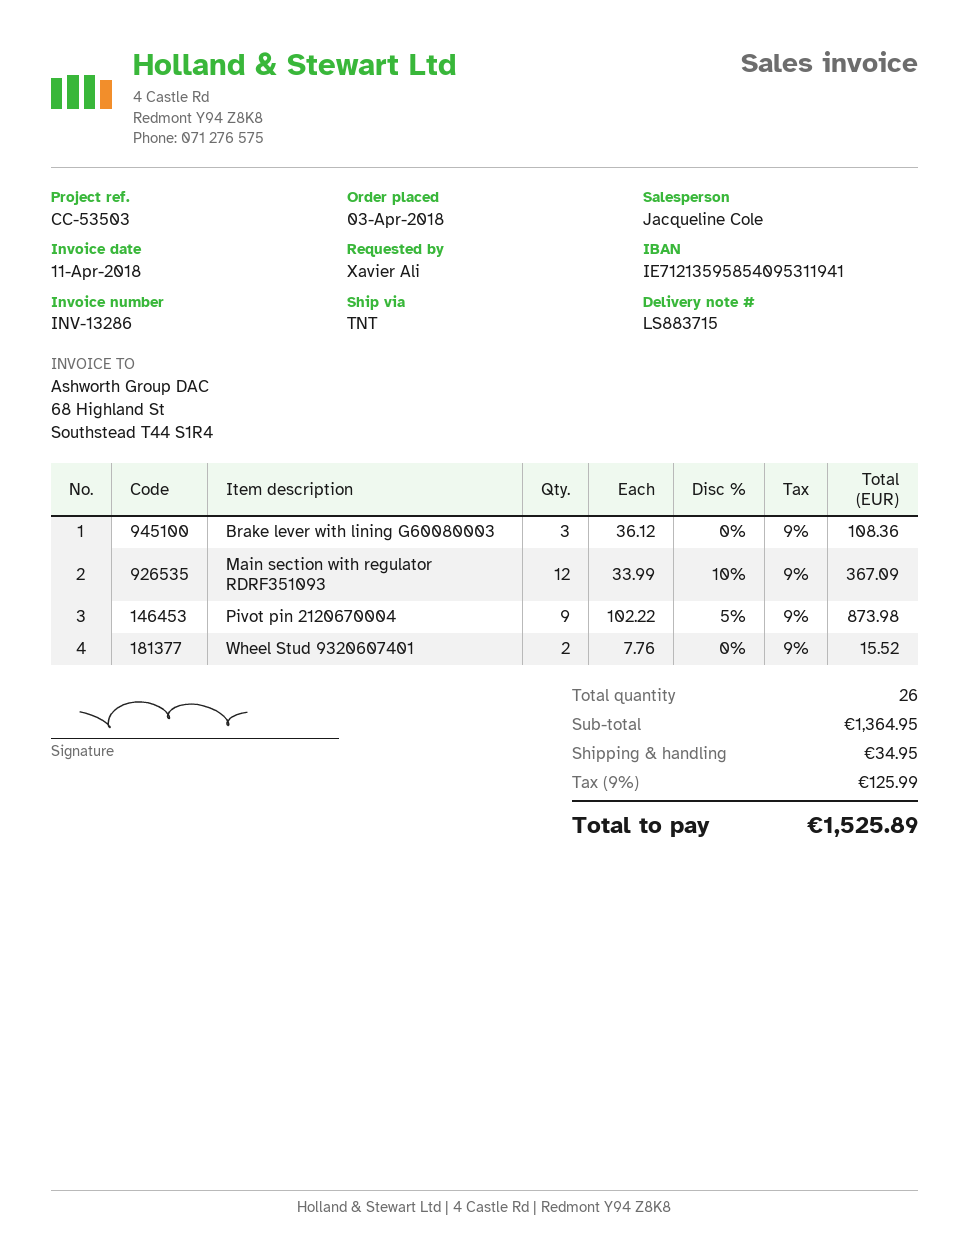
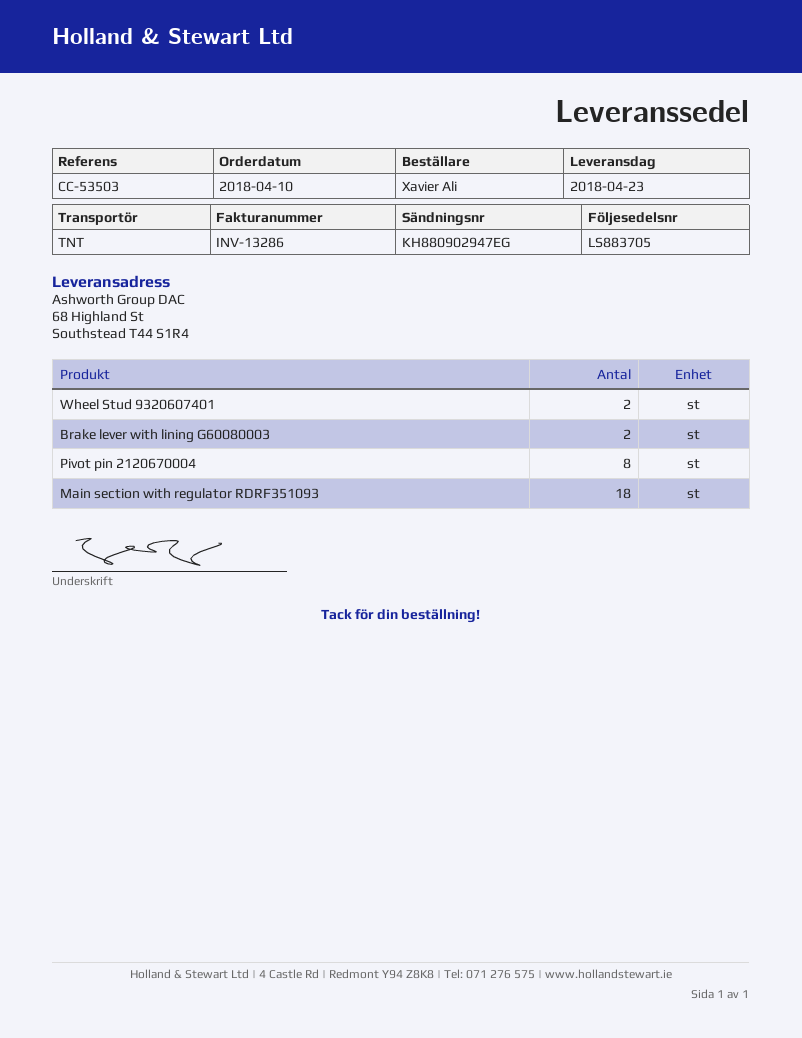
order date: 2018-04-03 -> 2018-04-10
delivery note number: LS883715 -> LS883705
Brake lever with lining G60080003: 3 -> 2
Main section with regulator RDRF351093: 12 -> 18
Pivot pin 2120670004: 9 -> 8

